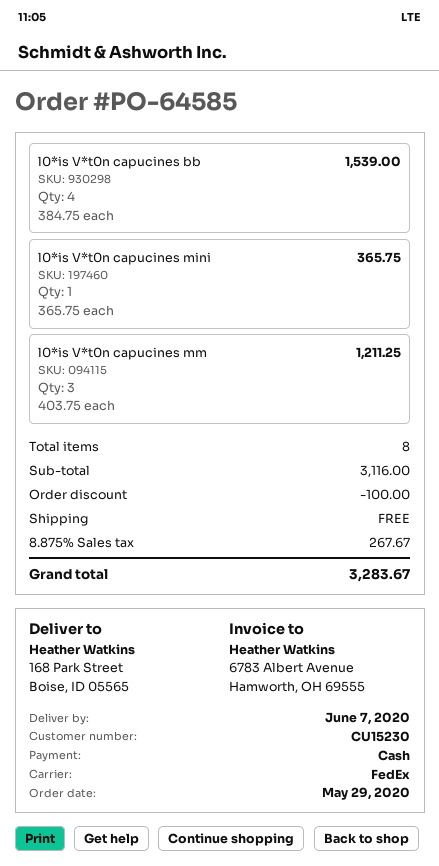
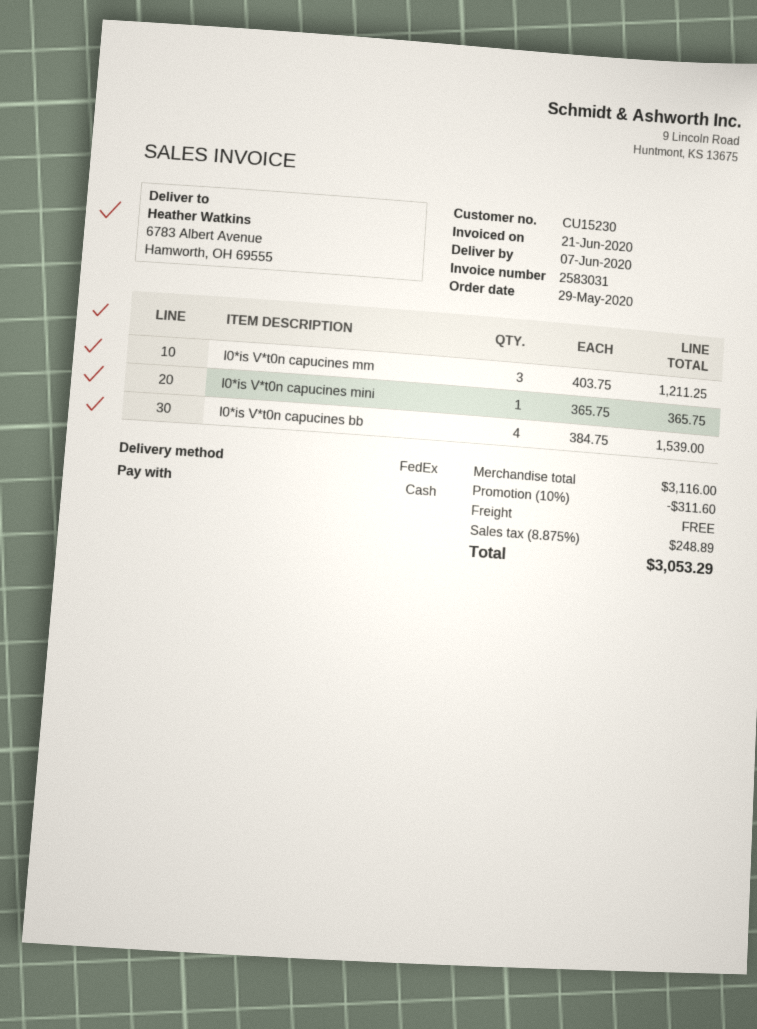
ship to: 168 Park Street, Boise, ID 05565 -> 6783 Albert Avenue, Hamworth, OH 69555
discount: 100.00 -> 311.60
tax: 8.875% = 267.67 -> 8.875% = 248.89
total: 3283.67 -> 3053.29

